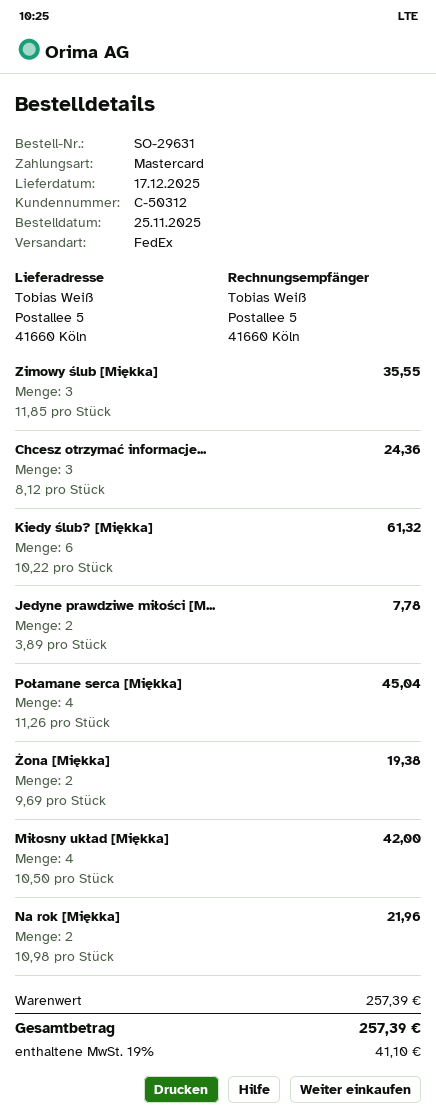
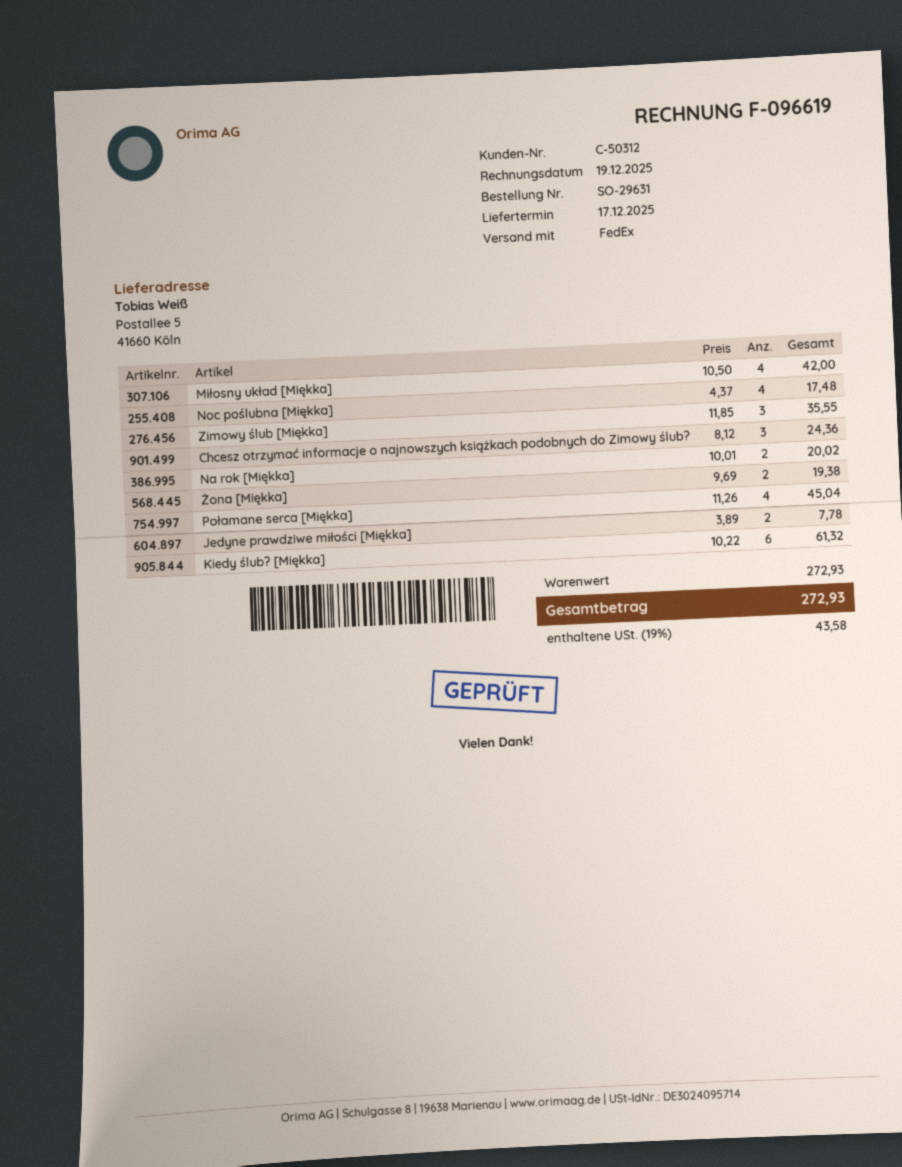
Na rok [Miękka]: 2 x 10.98 = 21.96 -> 2 x 10.01 = 20.02
Noc poślubna [Miękka]: none -> 4 x 4.37 = 17.48
subtotal: 257.39 -> 272.93
tax: 19% = 41.10 -> 19% = 43.58
total: 257.39 -> 272.93

